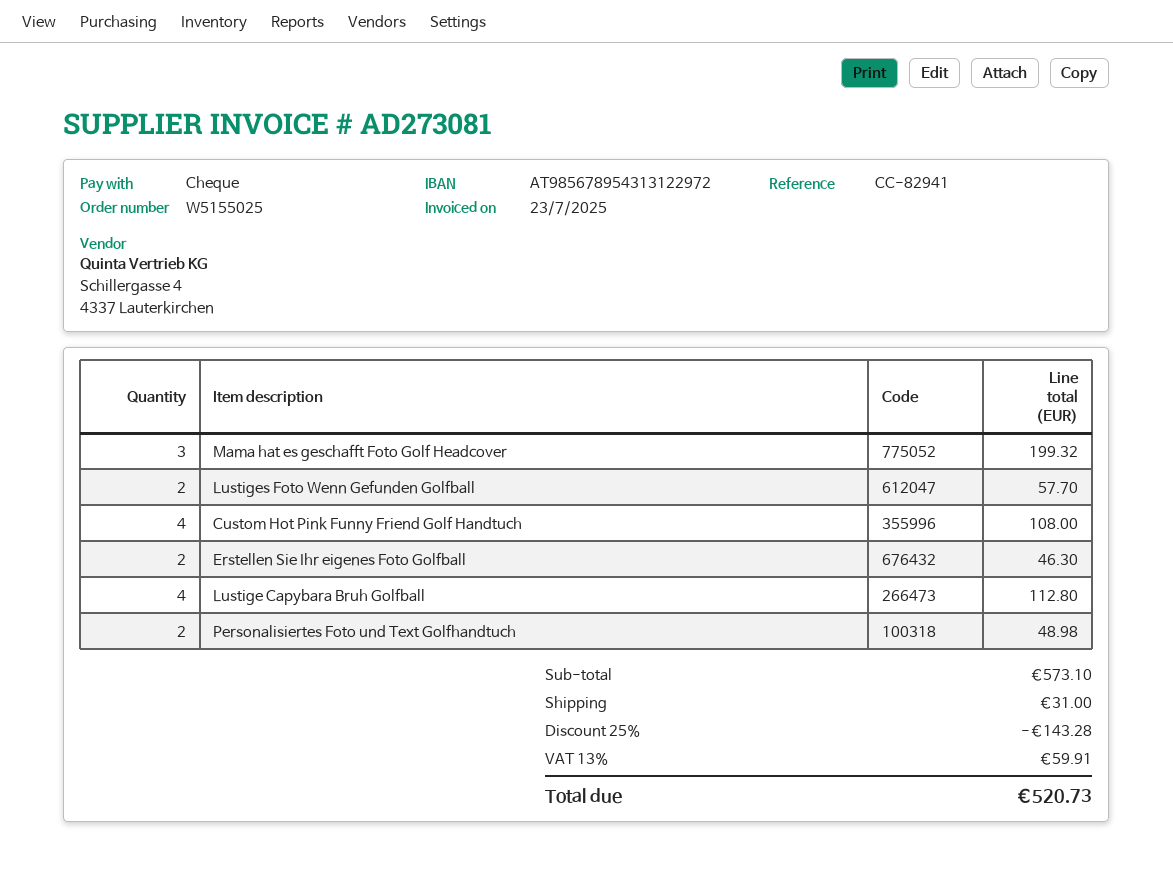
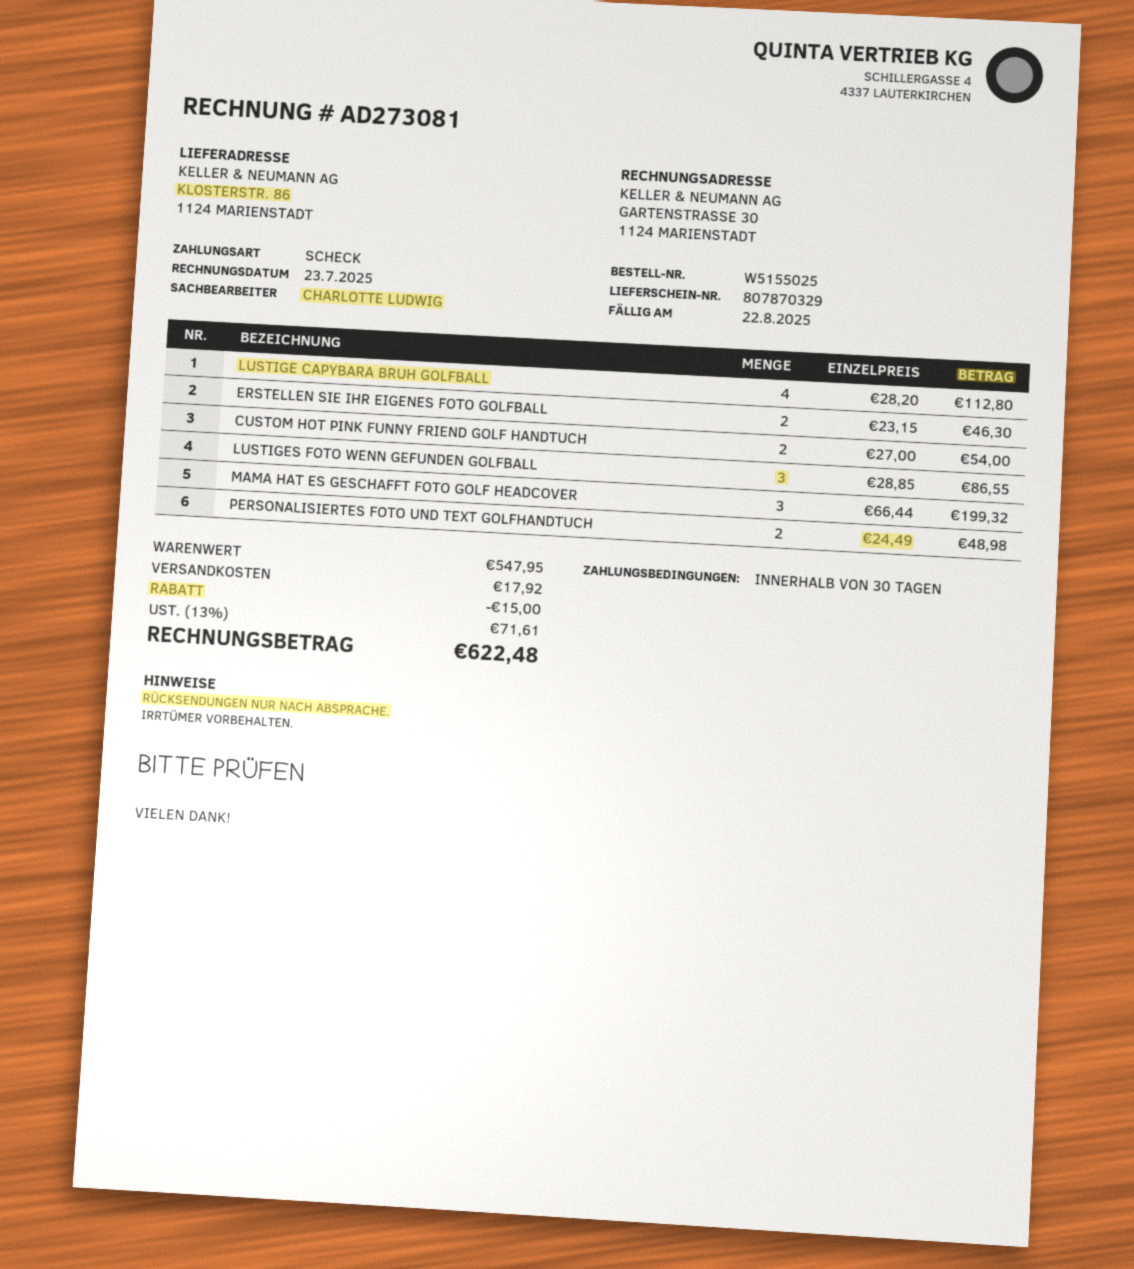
Lustiges Foto Wenn Gefunden Golfball: 2 for 57.70 -> 3 for 86.55
Custom Hot Pink Funny Friend Golf Handtuch: 4 for 108.00 -> 2 for 54.00
subtotal: 573.10 -> 547.95
discount: 143.28 -> 15.00
shipping: 31.00 -> 17.92
tax: 13% = 59.91 -> 13% = 71.61
total: 520.73 -> 622.48

